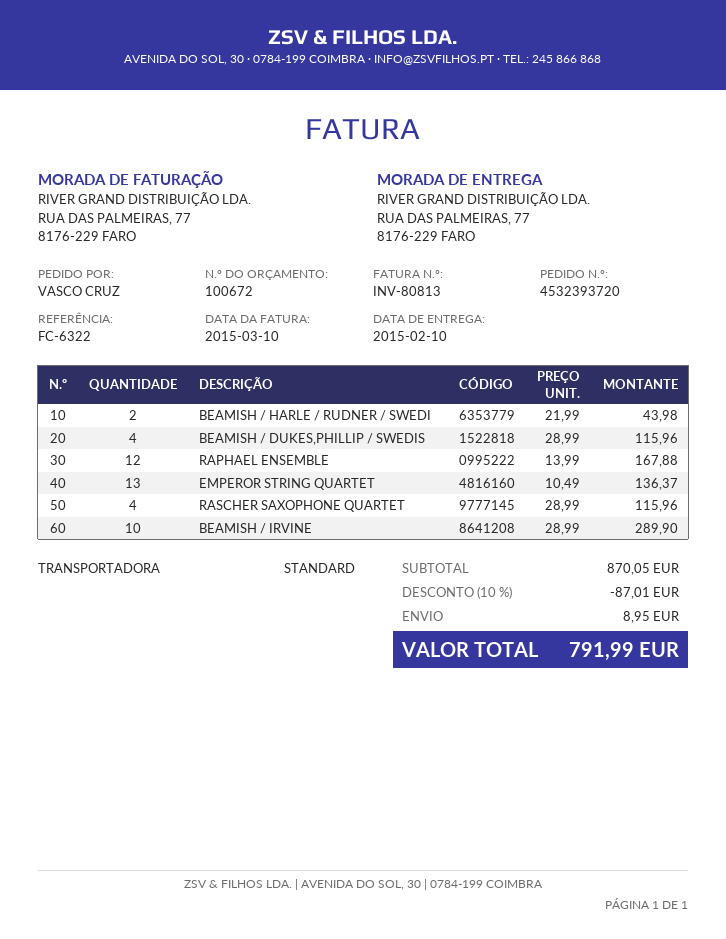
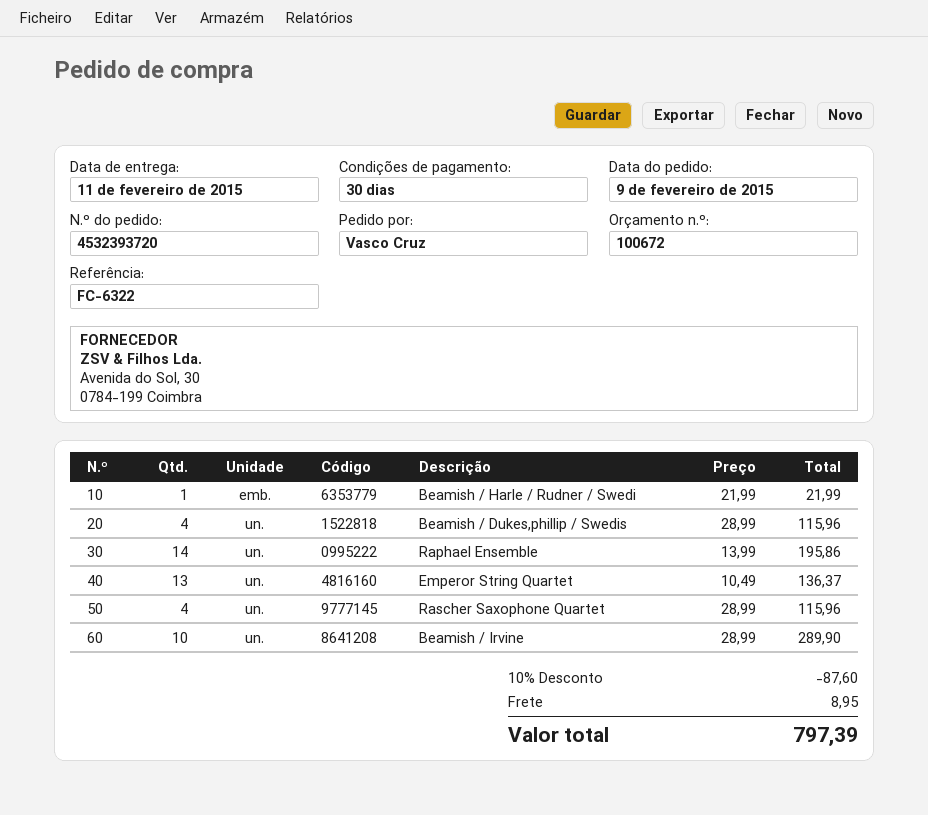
delivery date: 2015-02-10 -> 2015-02-11
BEAMISH / HARLE / RUDNER / SWEDI: 2 x 21.99 = 43.98 -> 1 x 21.99 = 21.99
RAPHAEL ENSEMBLE: 12 x 13.99 = 167.88 -> 14 x 13.99 = 195.86
discount: 10% = 87.01 -> 10% = 87.60
total: 791.99 -> 797.39

